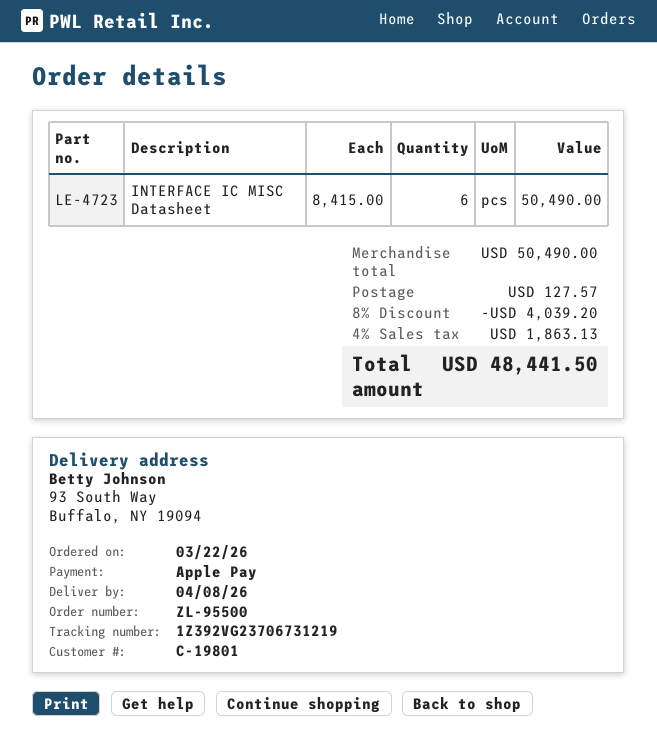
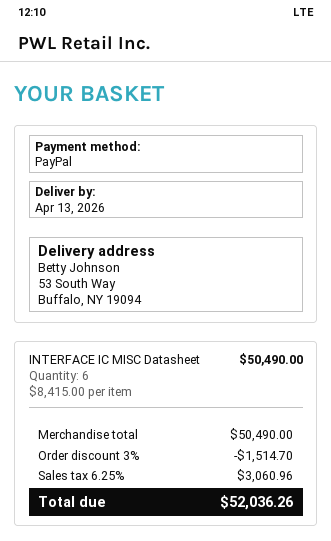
delivery date: 2026-04-08 -> 2026-04-13
payment method: Apple Pay -> PayPal
ship to: 93 South Way, Buffalo, NY 19094 -> 53 South Way, Buffalo, NY 19094
discount: 8% = 4039.20 -> 3% = 1514.70
shipping: 127.57 -> none
tax: 4% = 1863.13 -> 6.25% = 3060.96
total: 48441.50 -> 52036.26

